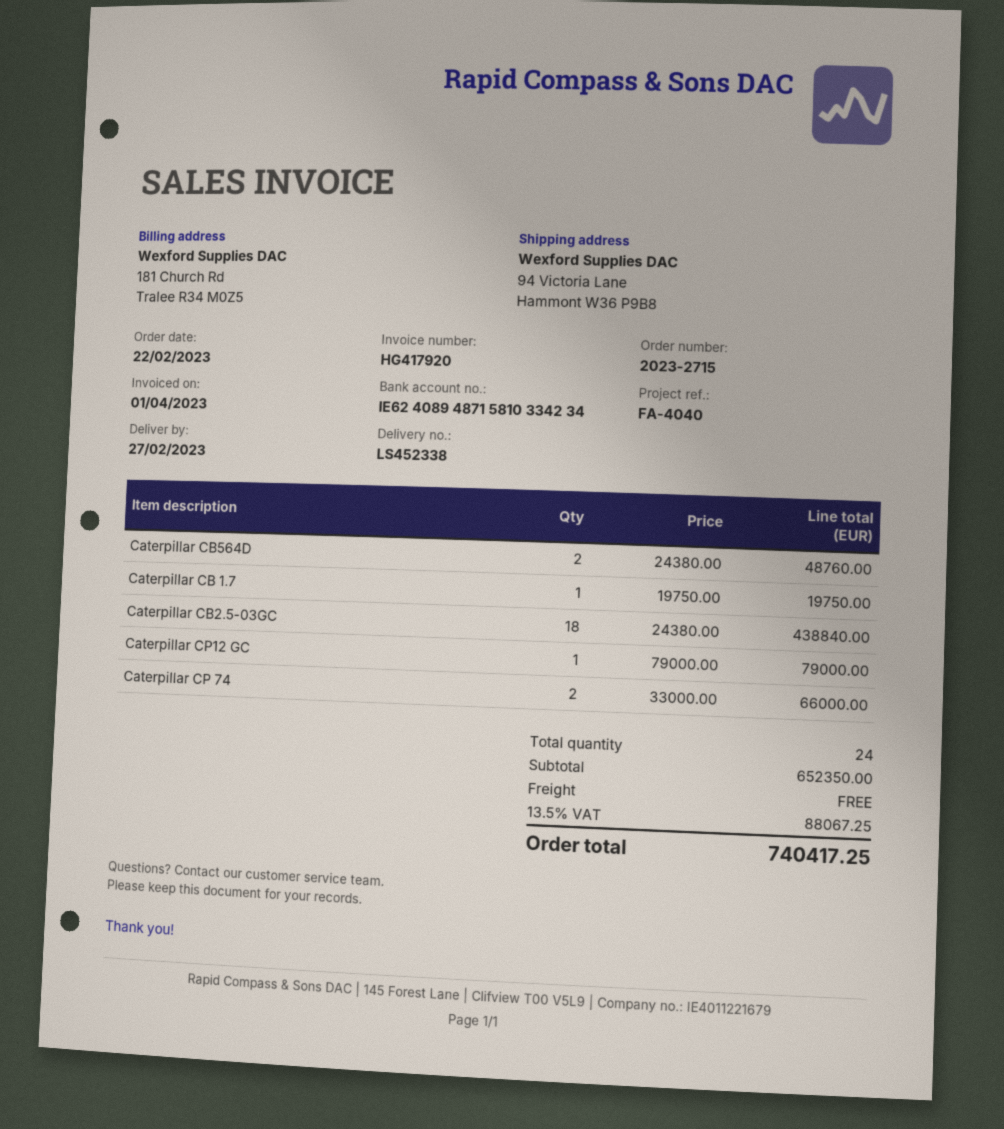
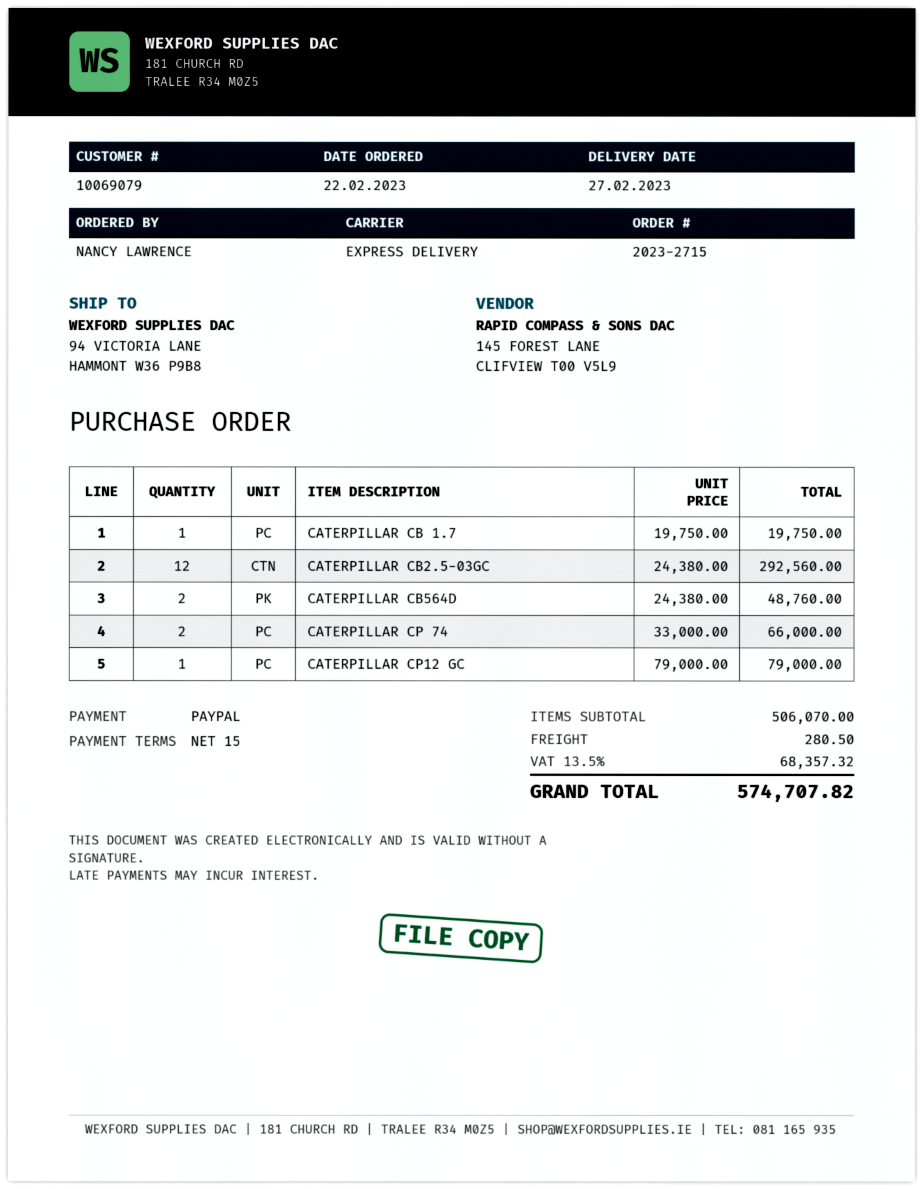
Caterpillar CB2.5-03GC: 18 x 24380.00 = 438840.00 -> 12 x 24380.00 = 292560.00
subtotal: 652350.00 -> 506070.00
shipping: 0.00 -> 280.50
tax: 13.5% = 88067.25 -> 13.5% = 68357.32
total: 740417.25 -> 574707.82

